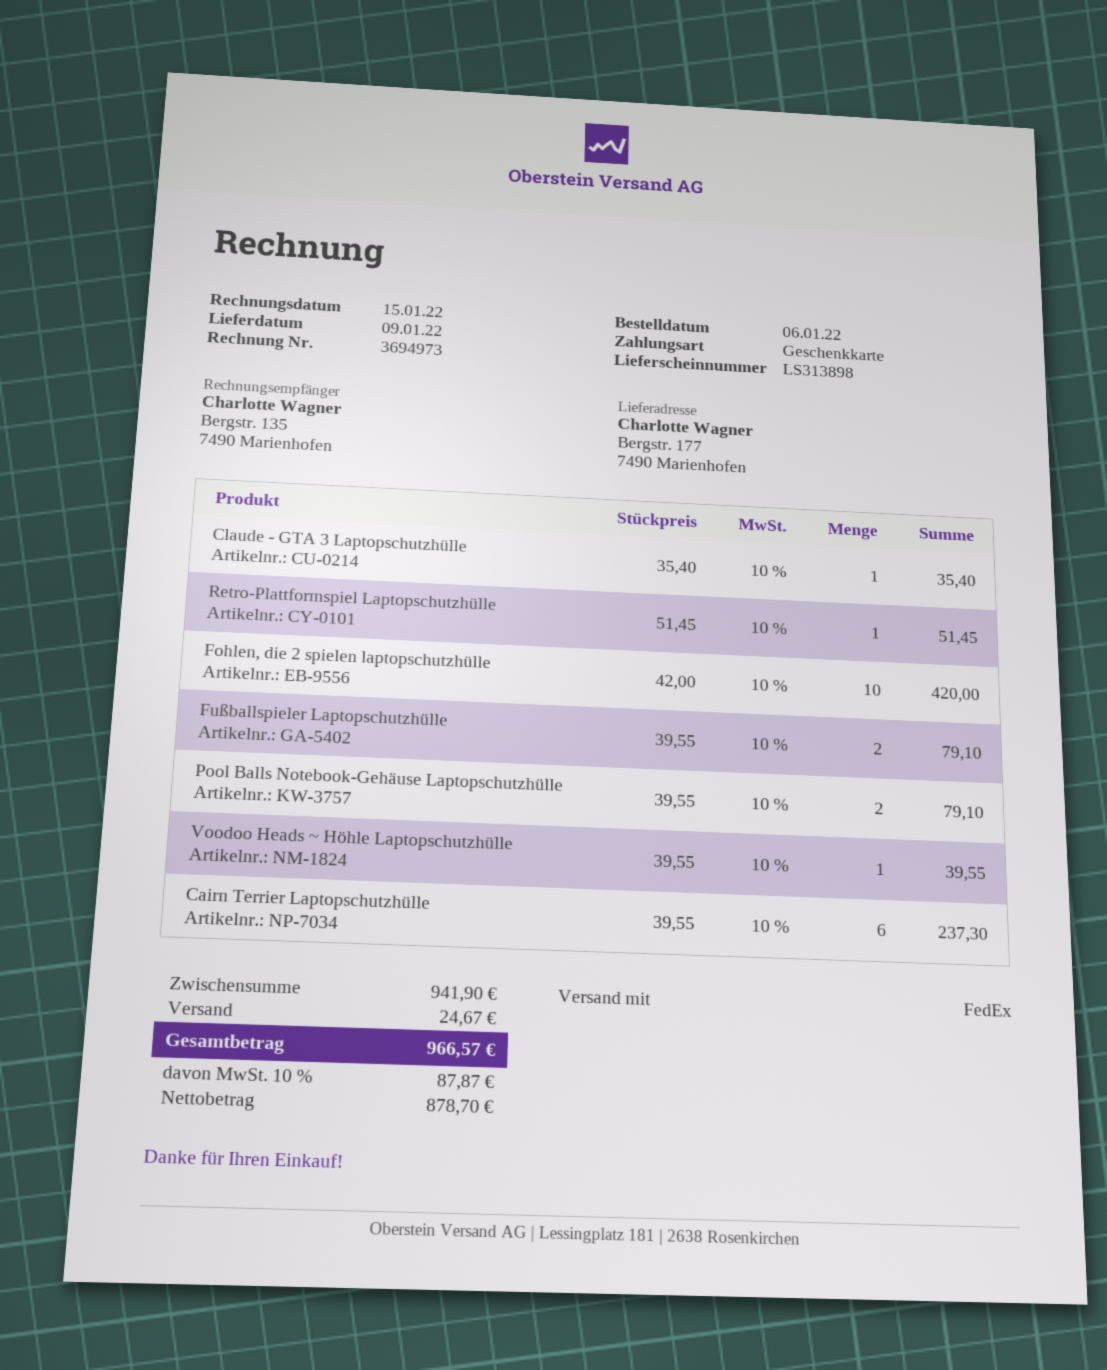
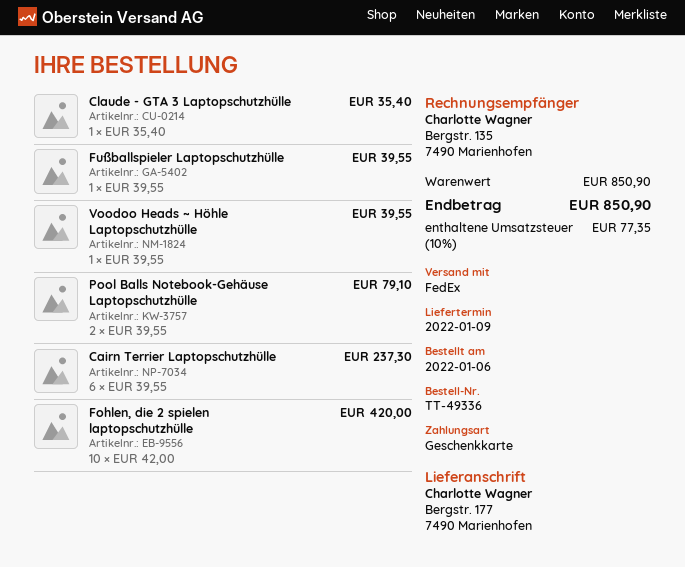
Retro-Plattformspiel Laptopschutzhülle: 1 x 51.45 = 51.45 -> none
Fußballspieler Laptopschutzhülle: 2 x 39.55 = 79.10 -> 1 x 39.55 = 39.55
subtotal: 941.90 -> 850.90
shipping: 24.67 -> none
tax: 10% = 87.87 -> 10% = 77.35
total: 966.57 -> 850.90

